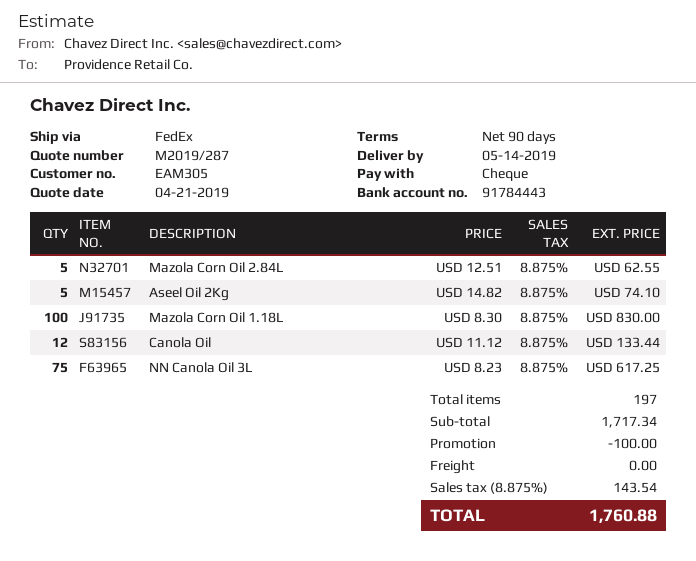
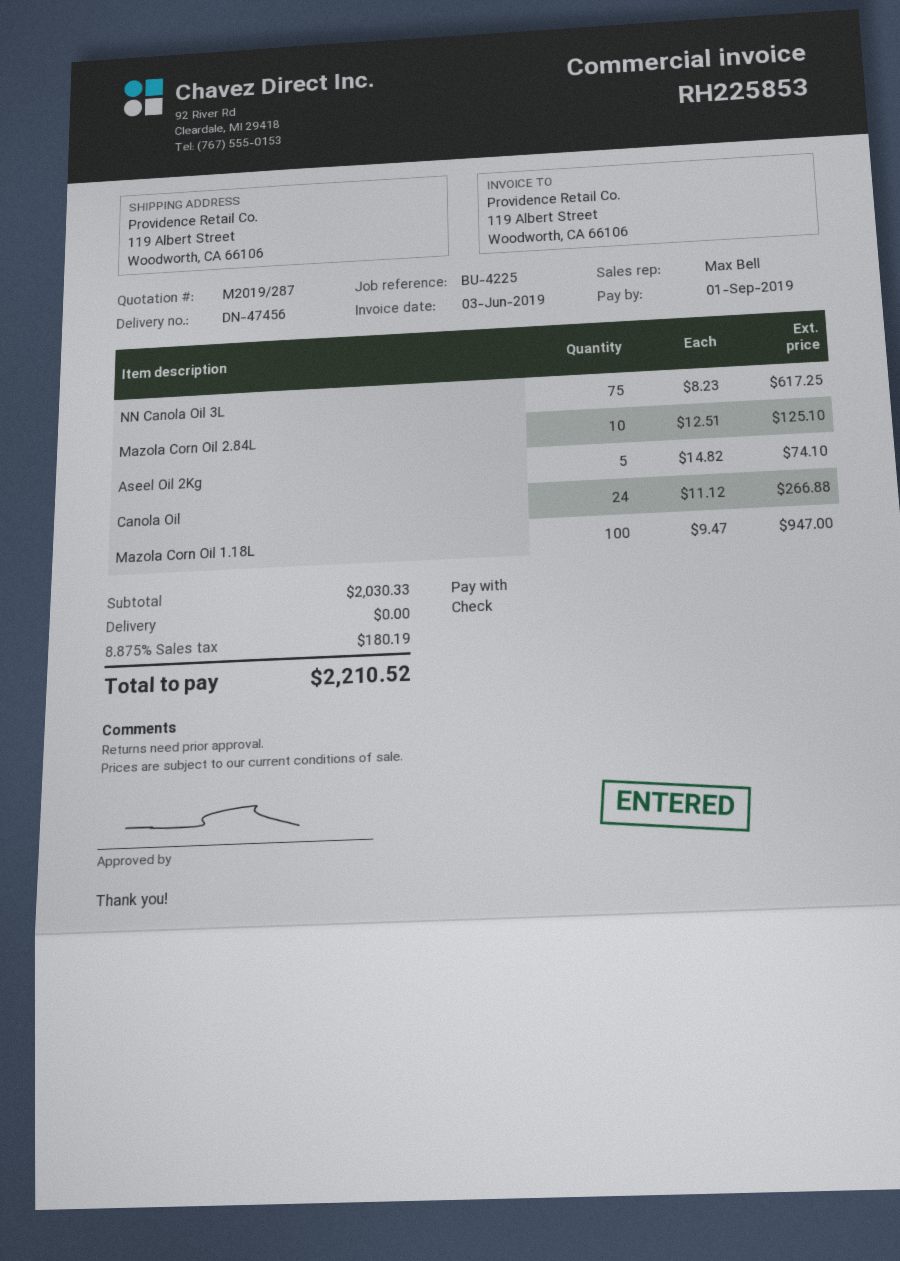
Mazola Corn Oil 2.84L: 5 x 12.51 = 62.55 -> 10 x 12.51 = 125.10
Mazola Corn Oil 1.18L: 100 x 8.30 = 830.00 -> 100 x 9.47 = 947.00
Canola Oil: 12 x 11.12 = 133.44 -> 24 x 11.12 = 266.88
subtotal: 1717.34 -> 2030.33
discount: 100.00 -> none
tax: 8.875% = 143.54 -> 8.875% = 180.19
total: 1760.88 -> 2210.52

